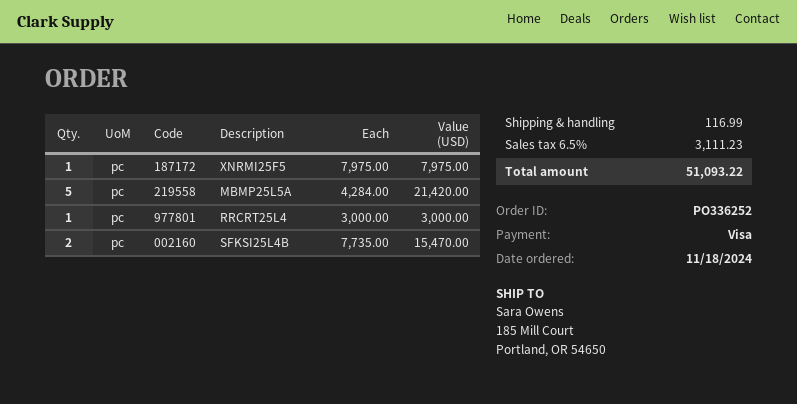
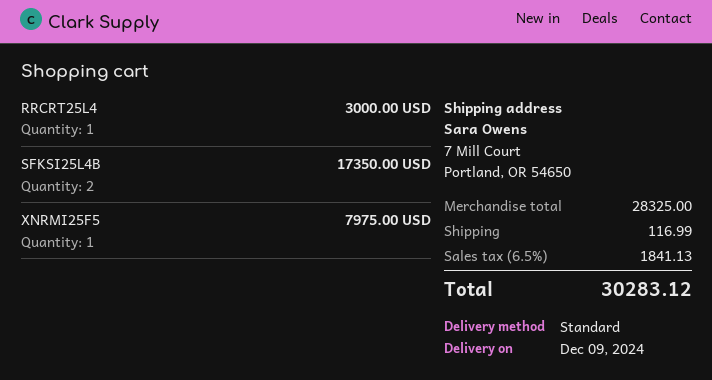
ship to: 185 Mill Court, Portland, OR 54650 -> 7 Mill Court, Portland, OR 54650
MBMP25L5A: 5 for 21420.00 -> none
SFKSI25L4B: 2 for 15470.00 -> 2 for 17350.00
tax: 6.5% = 3111.23 -> 6.5% = 1841.13
total: 51093.22 -> 30283.12

